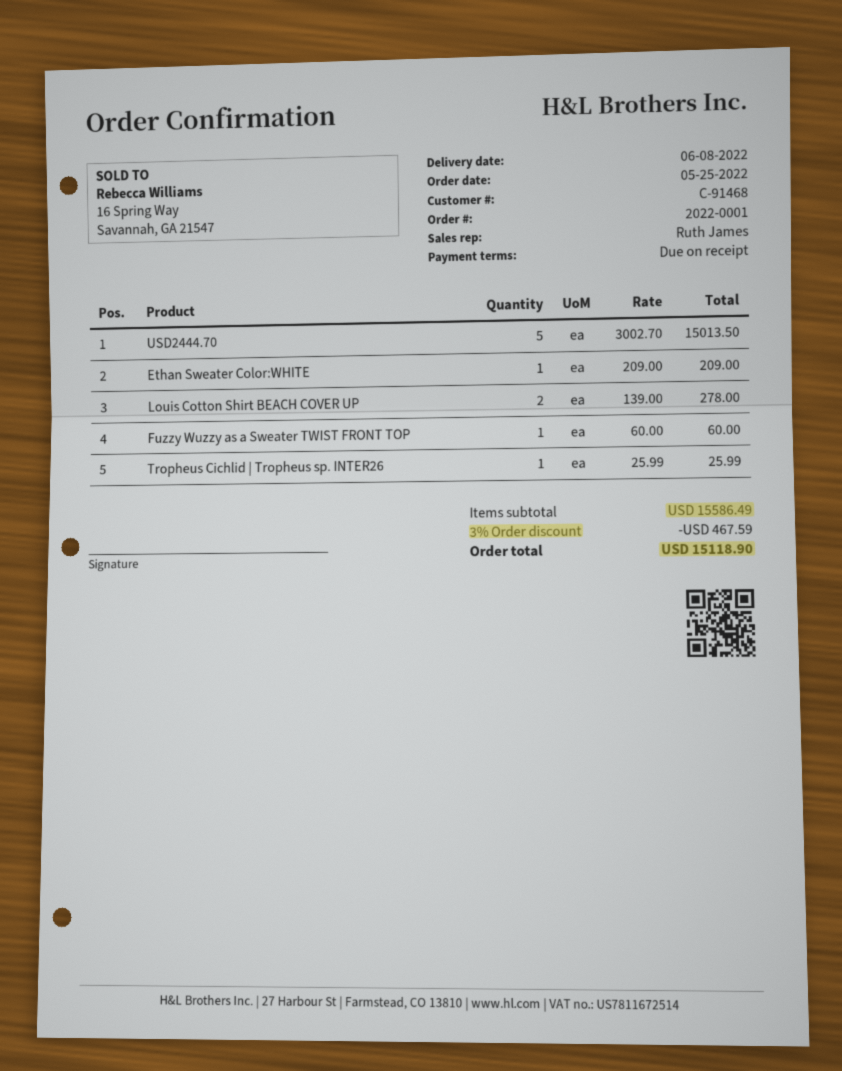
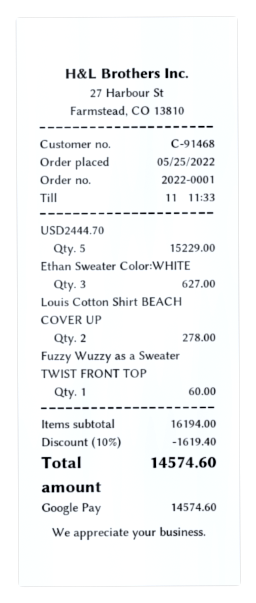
USD2444.70: 5 for 15013.50 -> 5 for 15229.00
Ethan Sweater Color:WHITE: 1 for 209.00 -> 3 for 627.00
Tropheus Cichlid | Tropheus sp. INTER26: 1 for 25.99 -> none
subtotal: 15586.49 -> 16194.00
discount: 3% = 467.59 -> 10% = 1619.40
total: 15118.90 -> 14574.60

